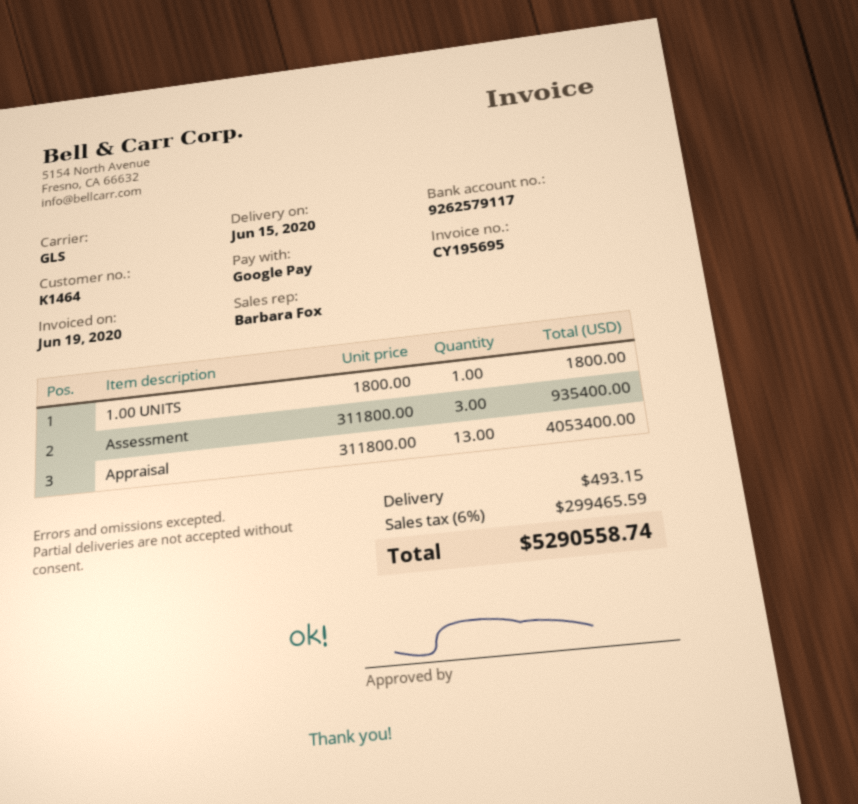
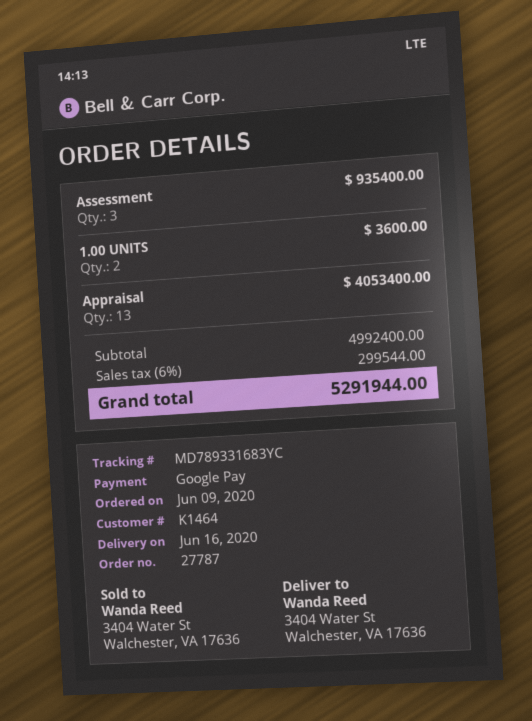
delivery date: 2020-06-15 -> 2020-06-16
1.00 UNITS: 1 for 1800.00 -> 2 for 3600.00
shipping: 493.15 -> none
tax: 6% = 299465.59 -> 6% = 299544.00
total: 5290558.74 -> 5291944.00

